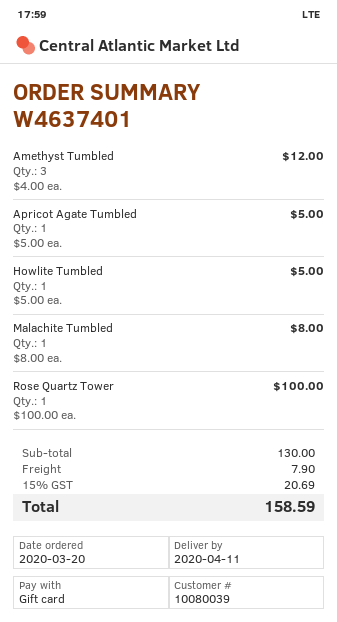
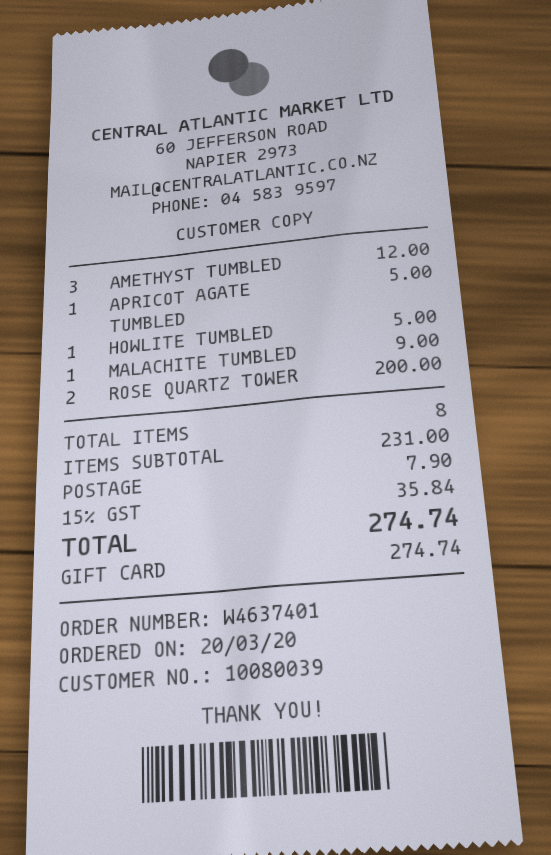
Malachite Tumbled: 1 for 8.00 -> 1 for 9.00
Rose Quartz Tower: 1 for 100.00 -> 2 for 200.00
subtotal: 130.00 -> 231.00
tax: 15% = 20.69 -> 15% = 35.84
total: 158.59 -> 274.74

